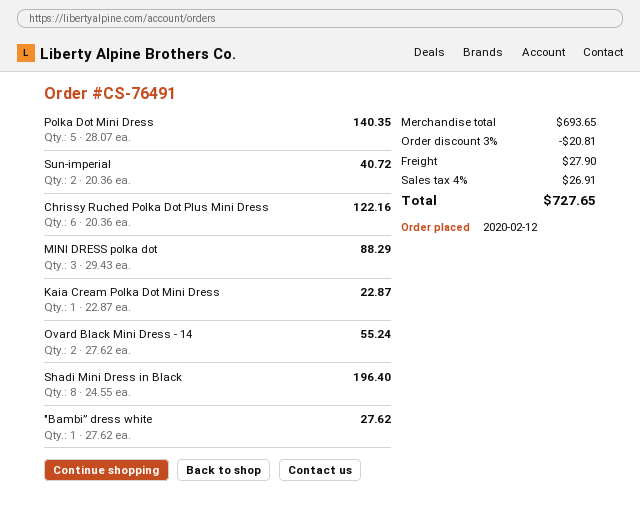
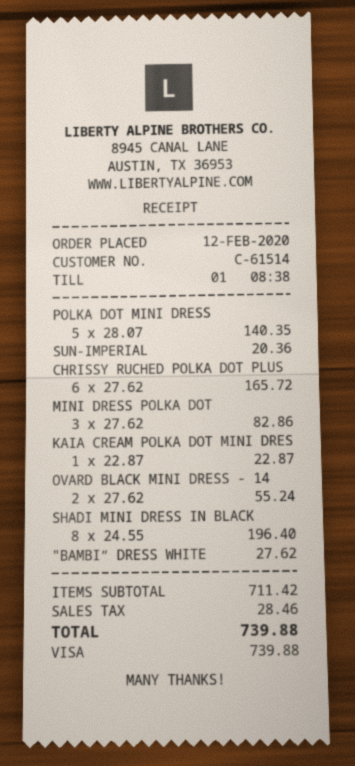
Sun-imperial: 2 x 20.36 = 40.72 -> 1 x 20.36 = 20.36
Chrissy Ruched Polka Dot Plus Mini Dress: 6 x 20.36 = 122.16 -> 6 x 27.62 = 165.72
MINI DRESS polka dot: 3 x 29.43 = 88.29 -> 3 x 27.62 = 82.86
subtotal: 693.65 -> 711.42
discount: 3% = 20.81 -> none
shipping: 27.90 -> none
tax: 26.91 -> 28.46
total: 727.65 -> 739.88

